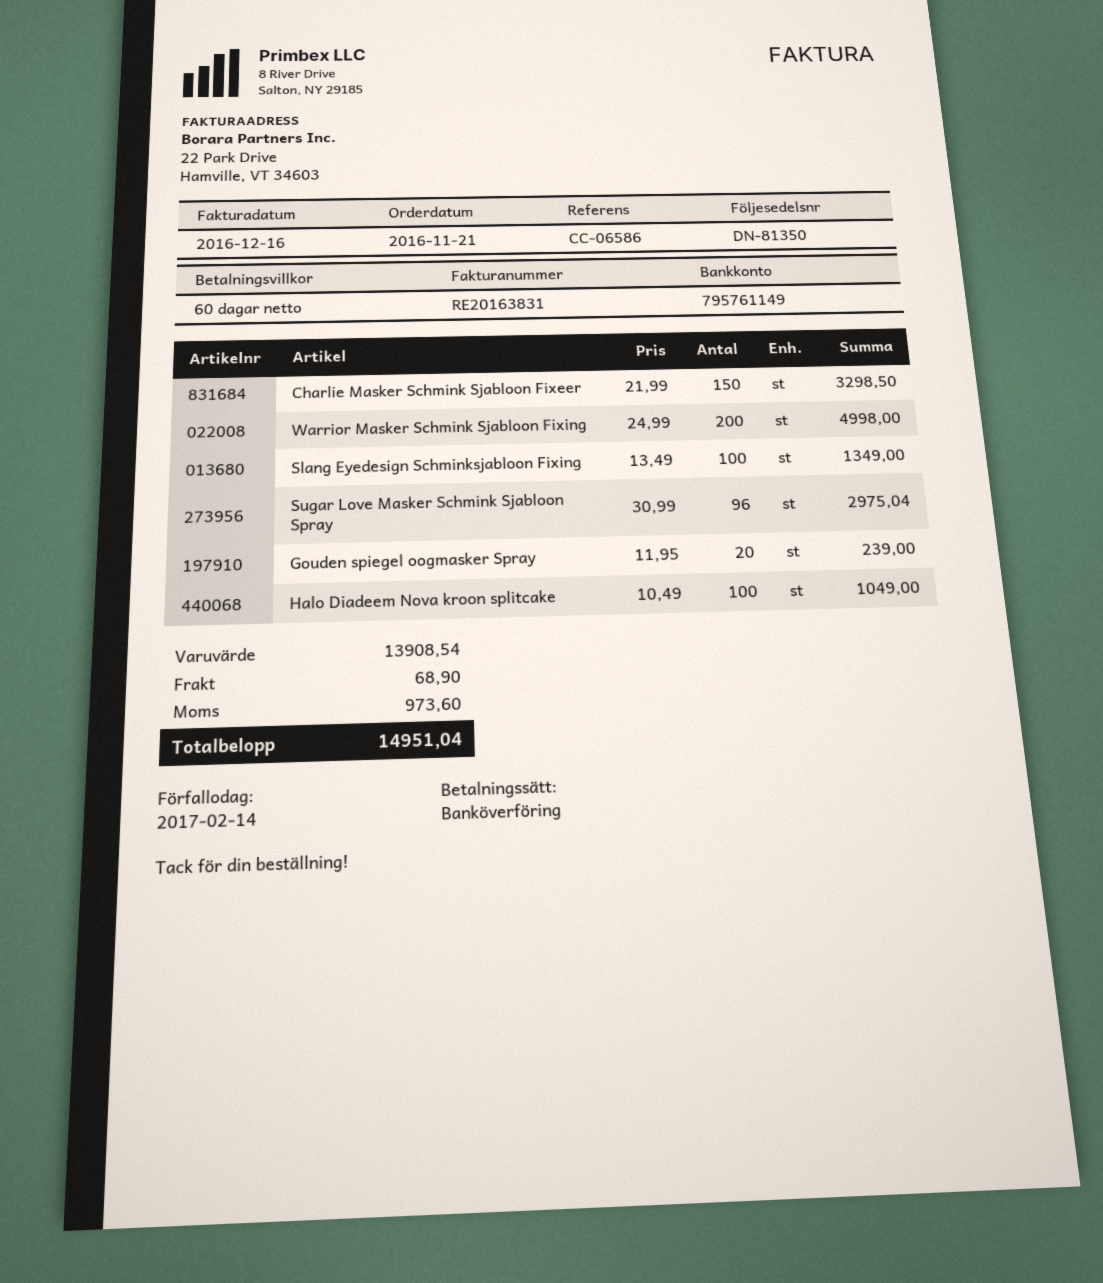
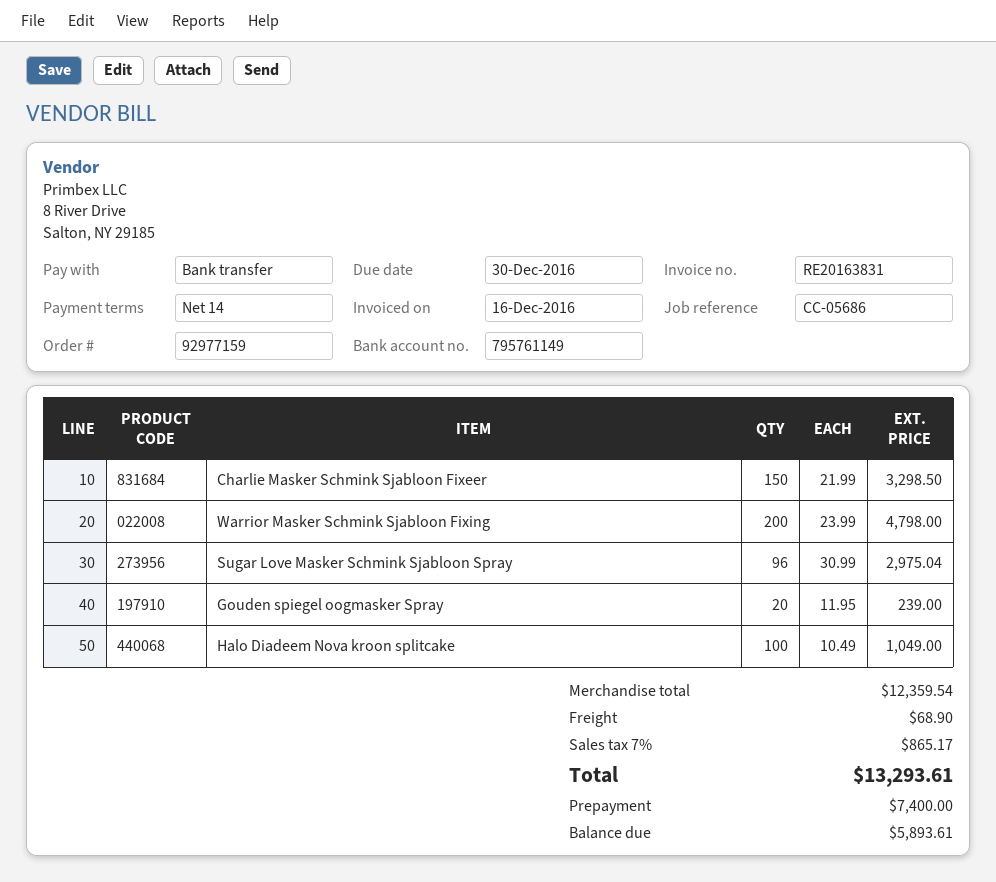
payment terms: 60 days -> 14 days
due date: 2017-02-14 -> 2016-12-30
reference: CC-06586 -> CC-05686
Warrior Masker Schmink Sjabloon Fixing: 200 x 24.99 = 4998.00 -> 200 x 23.99 = 4798.00
Slang Eyedesign Schminksjabloon Fixing: 100 x 13.49 = 1349.00 -> none
subtotal: 13908.54 -> 12359.54
tax: 973.60 -> 865.17
total: 14951.04 -> 13293.61

